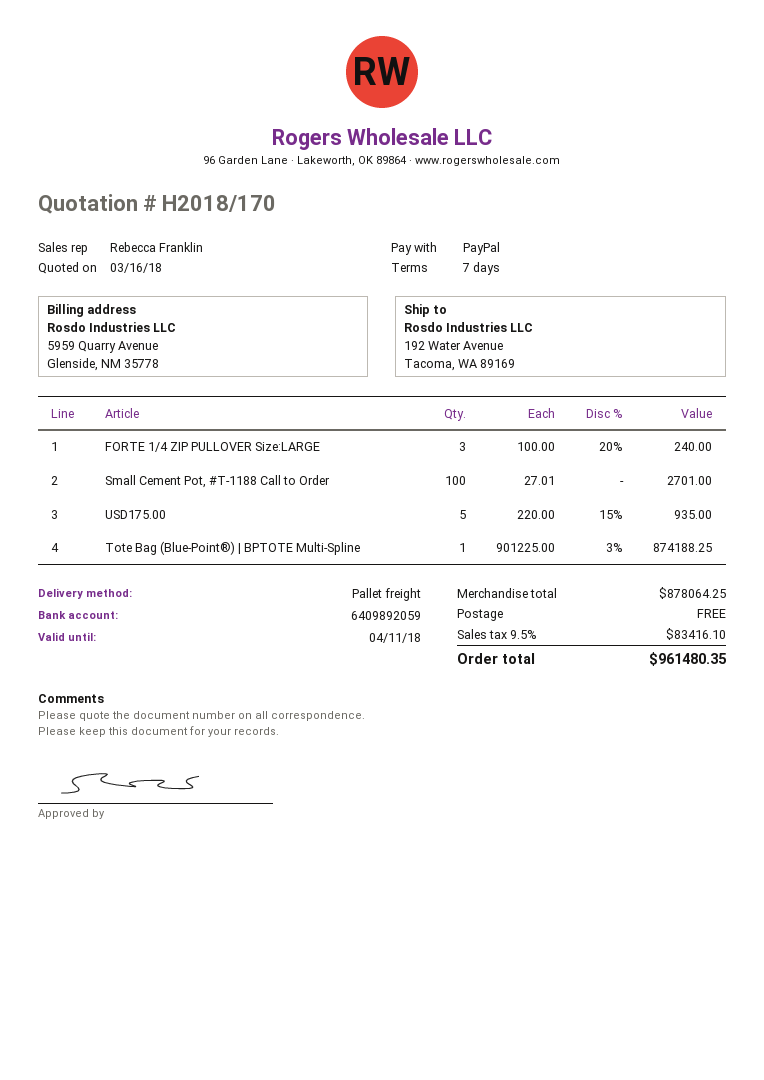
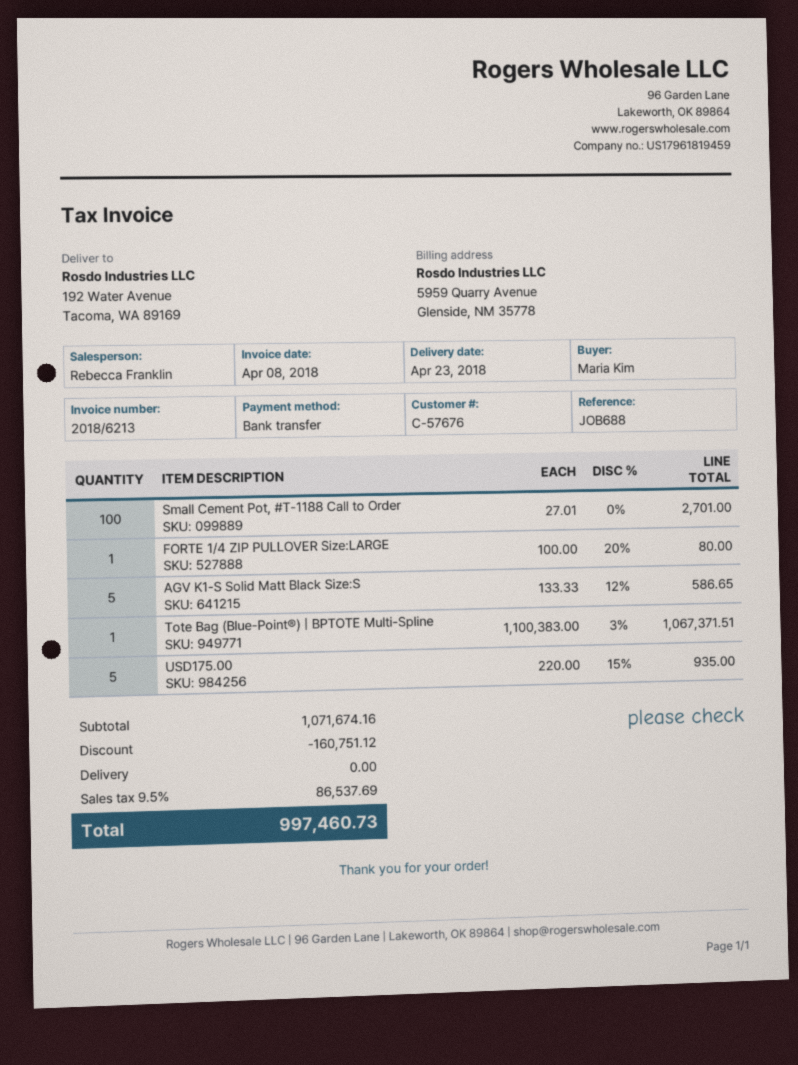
payment method: PayPal -> bank transfer
FORTE 1/4 ZIP PULLOVER Size:LARGE: 3 x 100.00 - 20% = 240.00 -> 1 x 100.00 - 20% = 80.00
Tote Bag (Blue-Point®) | BPTOTE Multi-Spline: 1 x 901225.00 - 3% = 874188.25 -> 1 x 1100383.00 - 3% = 1067371.51
AGV K1-S Solid Matt Black Size:S: none -> 5 x 133.33 - 12% = 586.65
subtotal: 878064.25 -> 1071674.16
discount: none -> 160751.12
tax: 9.5% = 83416.10 -> 9.5% = 86537.69
total: 961480.35 -> 997460.73

